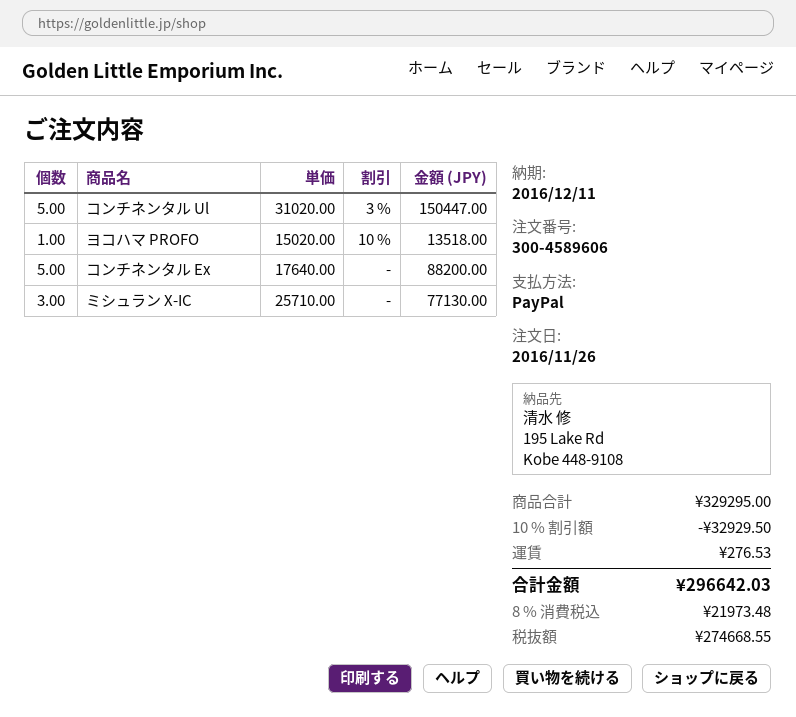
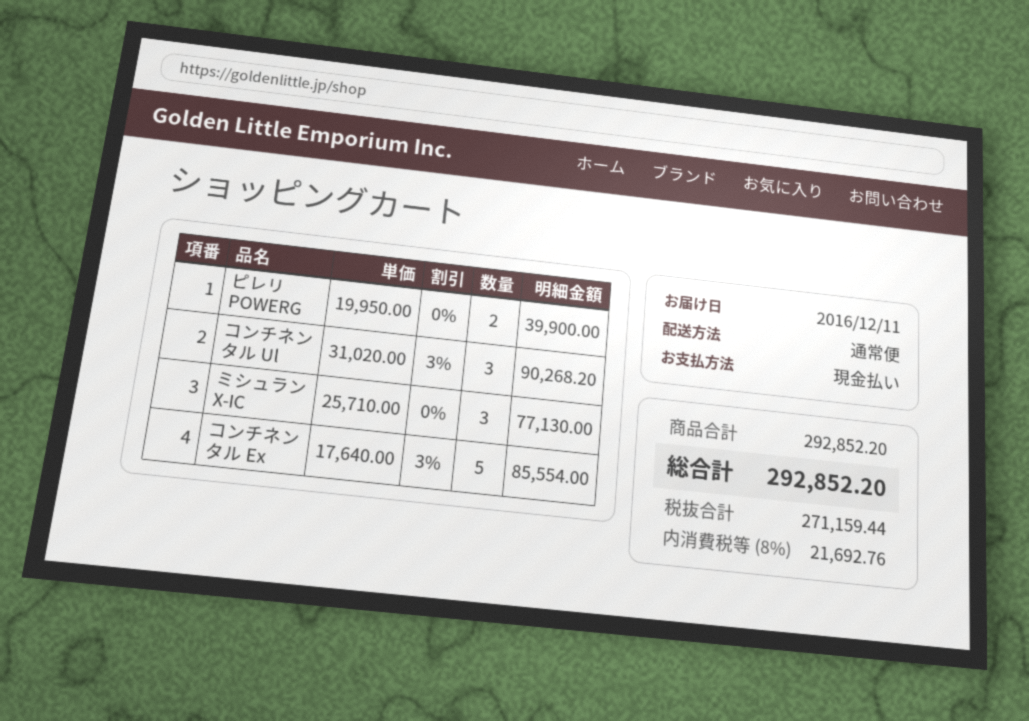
payment method: PayPal -> cash
コンチネンタル Ul: 5 x 31020.00 - 3% = 150447.00 -> 3 x 31020.00 - 3% = 90268.20
ヨコハマ PROFO: 1 x 15020.00 - 10% = 13518.00 -> none
コンチネンタル Ex: 5 x 17640.00 = 88200.00 -> 5 x 17640.00 - 3% = 85554.00
ピレリ POWERG: none -> 2 x 19950.00 = 39900.00
subtotal: 329295.00 -> 292852.20
discount: 10% = 32929.50 -> none
shipping: 276.53 -> none
net: 274668.55 -> 271159.44
tax: 8% = 21973.48 -> 8% = 21692.76
total: 296642.03 -> 292852.20

